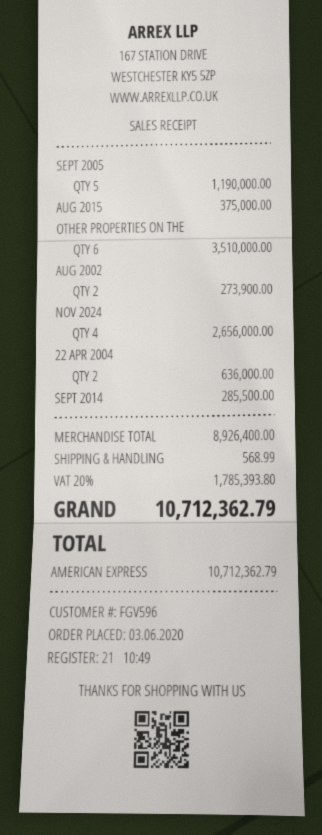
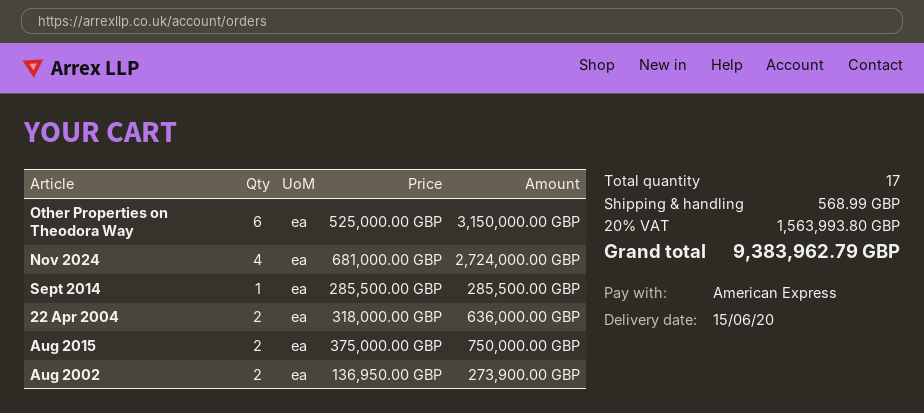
SEPT 2005: 5 for 1190000.00 -> none
AUG 2015: 1 for 375000.00 -> 2 for 750000.00
OTHER PROPERTIES ON THE: 6 for 3510000.00 -> 6 for 3150000.00
NOV 2024: 4 for 2656000.00 -> 4 for 2724000.00
tax: 20% = 1785393.80 -> 20% = 1563993.80
total: 10712362.79 -> 9383962.79

